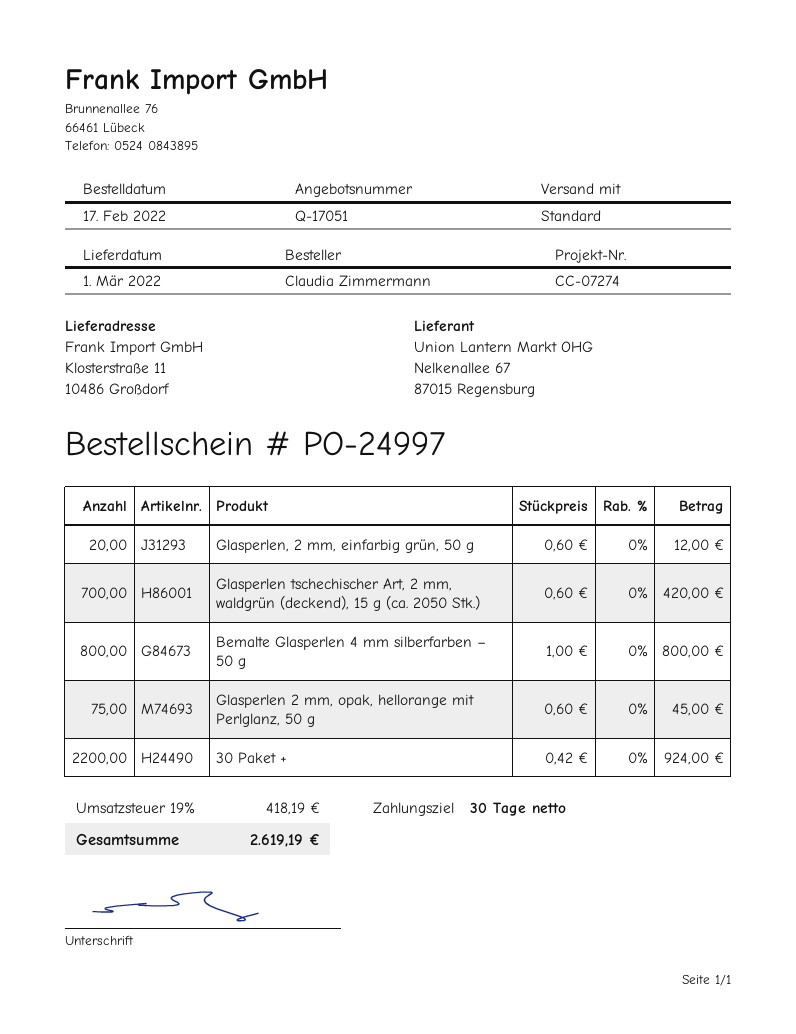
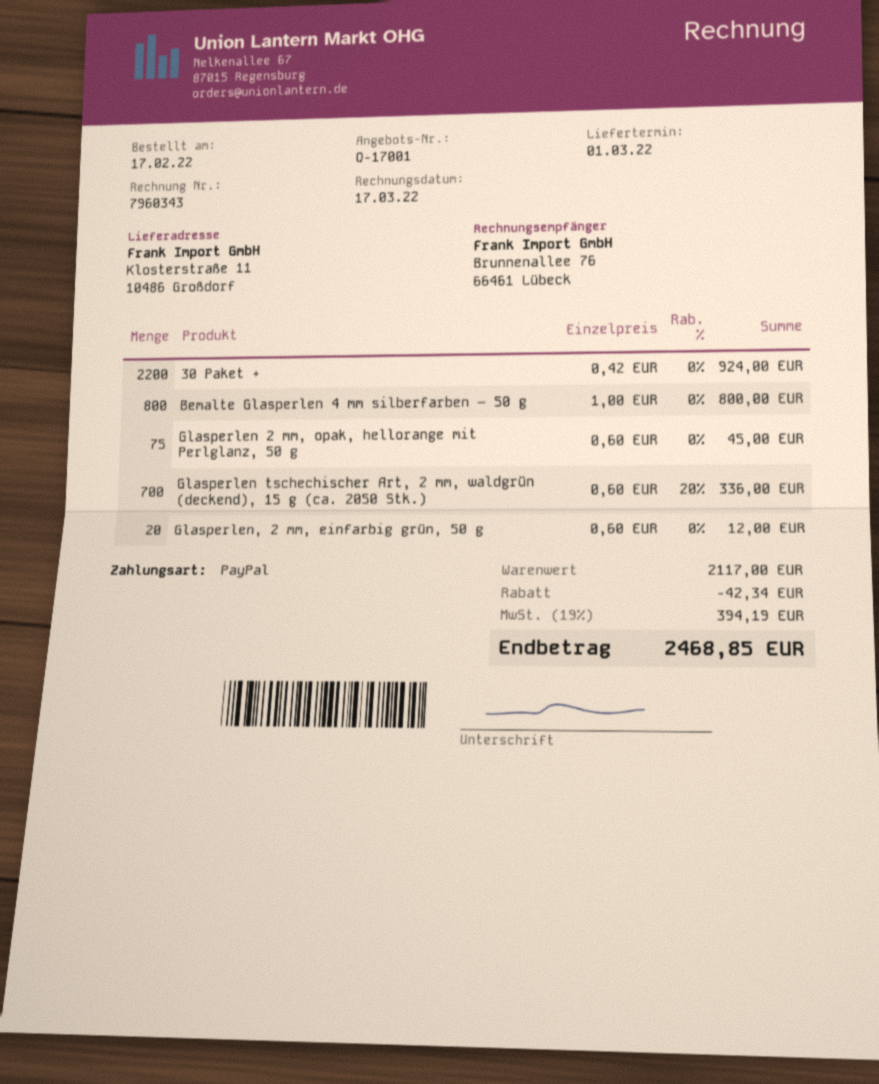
quote number: Q-17051 -> Q-17001
Glasperlen tschechischer Art, 2 mm, waldgrün (deckend), 15 g (ca. 2050 Stk.): 700 x 0.60 = 420.00 -> 700 x 0.60 - 20% = 336.00
discount: none -> 42.34
tax: 19% = 418.19 -> 19% = 394.19
total: 2619.19 -> 2468.85

